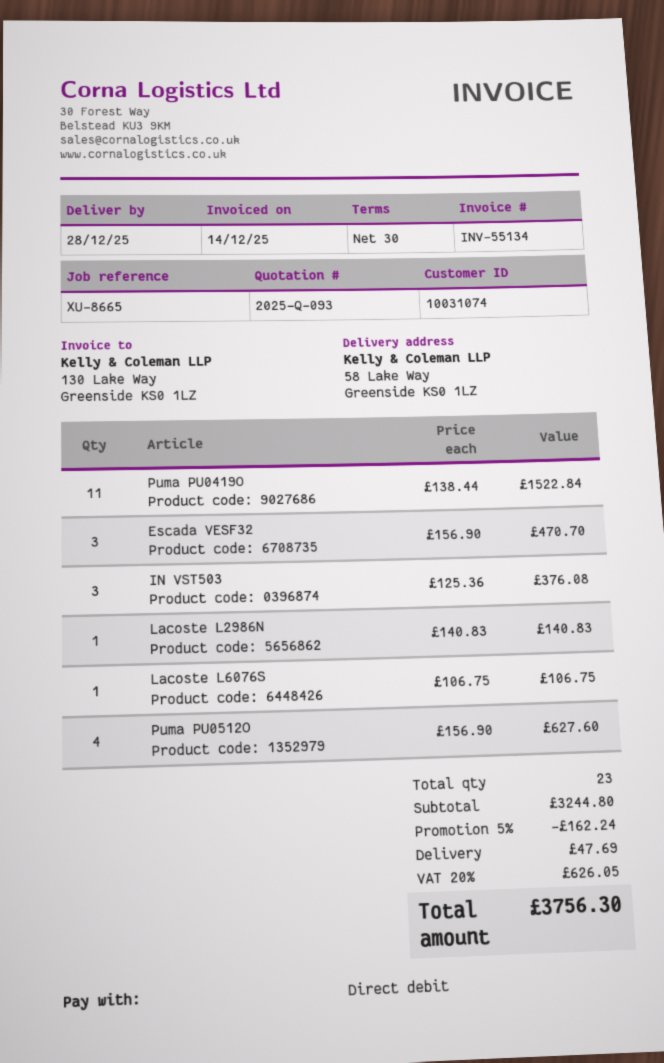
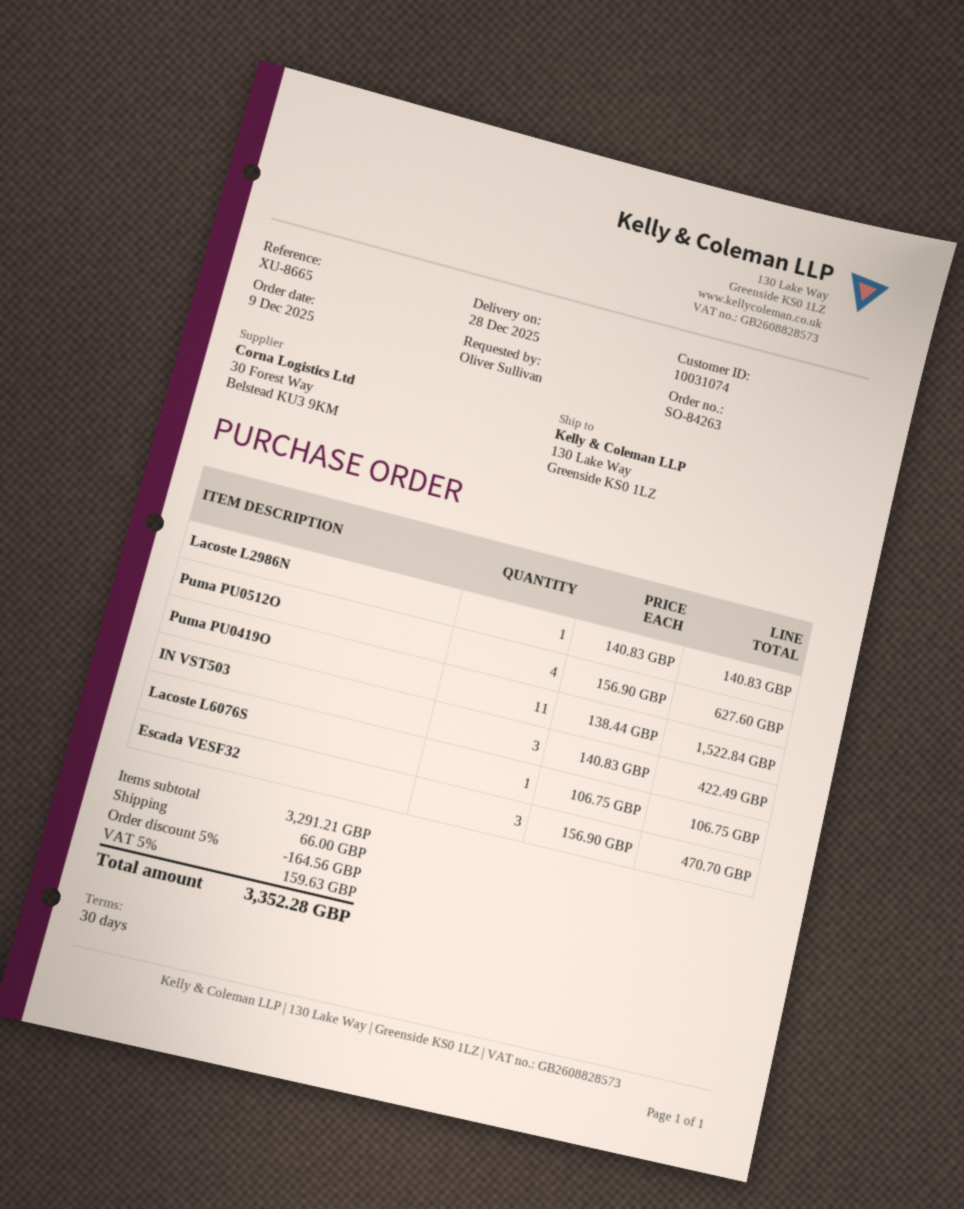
ship to: 58 Lake Way, Greenside KS0 1LZ -> 130 Lake Way, Greenside KS0 1LZ
IN VST503: 3 x 125.36 = 376.08 -> 3 x 140.83 = 422.49
subtotal: 3244.80 -> 3291.21
discount: 5% = 162.24 -> 5% = 164.56
shipping: 47.69 -> 66.00
tax: 20% = 626.05 -> 5% = 159.63
total: 3756.30 -> 3352.28

